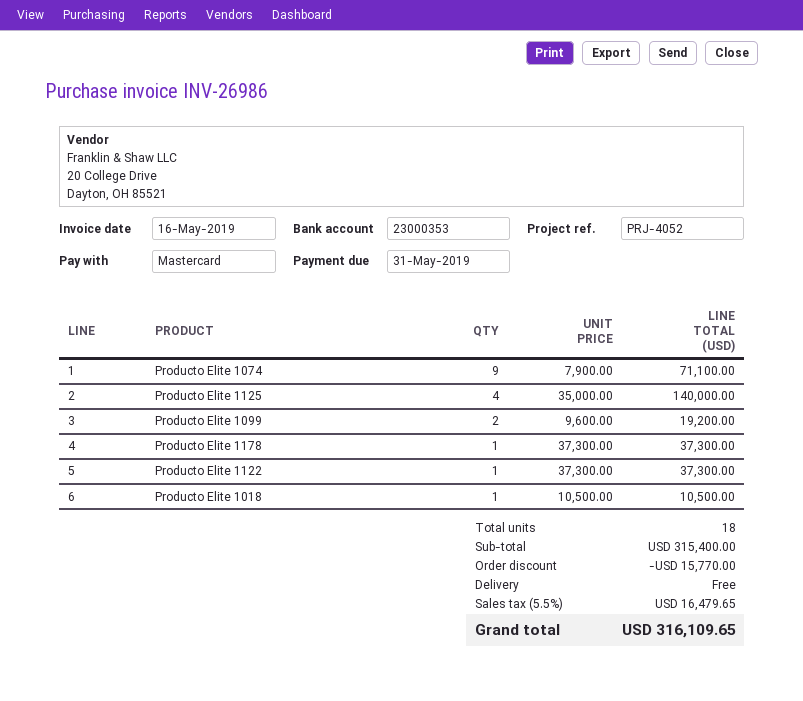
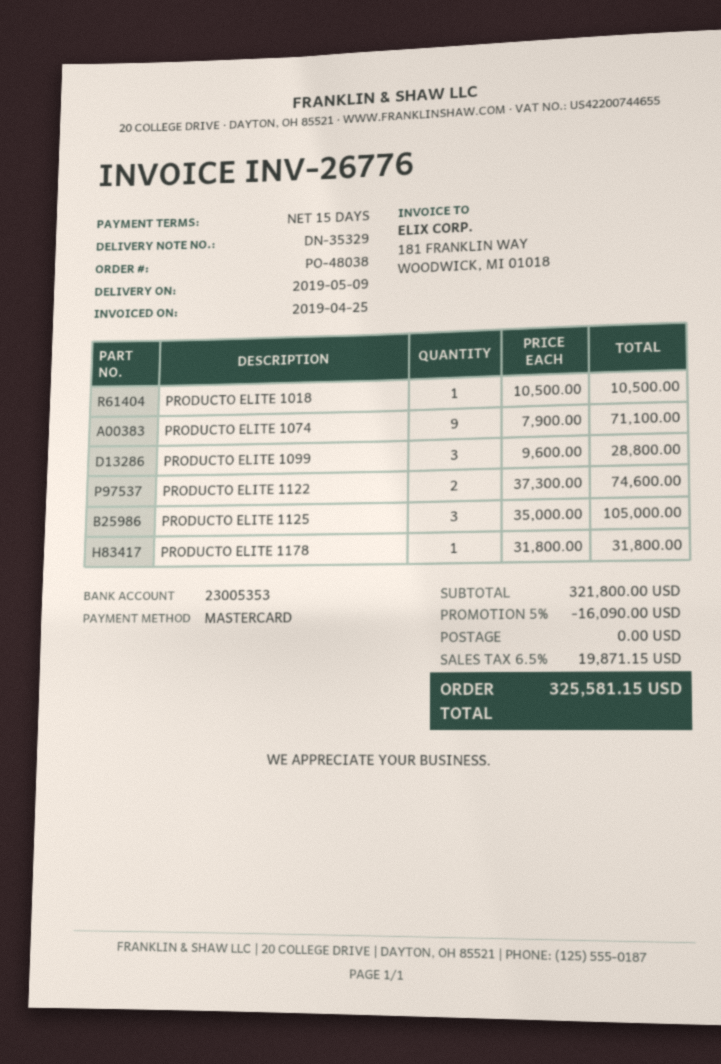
invoice number: INV-26986 -> INV-26776
invoice date: 2019-05-16 -> 2019-04-25
bank account: 23000353 -> 23005353
Producto Elite 1125: 4 x 35000.00 = 140000.00 -> 3 x 35000.00 = 105000.00
Producto Elite 1099: 2 x 9600.00 = 19200.00 -> 3 x 9600.00 = 28800.00
Producto Elite 1178: 1 x 37300.00 = 37300.00 -> 1 x 31800.00 = 31800.00
Producto Elite 1122: 1 x 37300.00 = 37300.00 -> 2 x 37300.00 = 74600.00
subtotal: 315400.00 -> 321800.00
discount: 15770.00 -> 16090.00
tax: 5.5% = 16479.65 -> 6.5% = 19871.15
total: 316109.65 -> 325581.15

